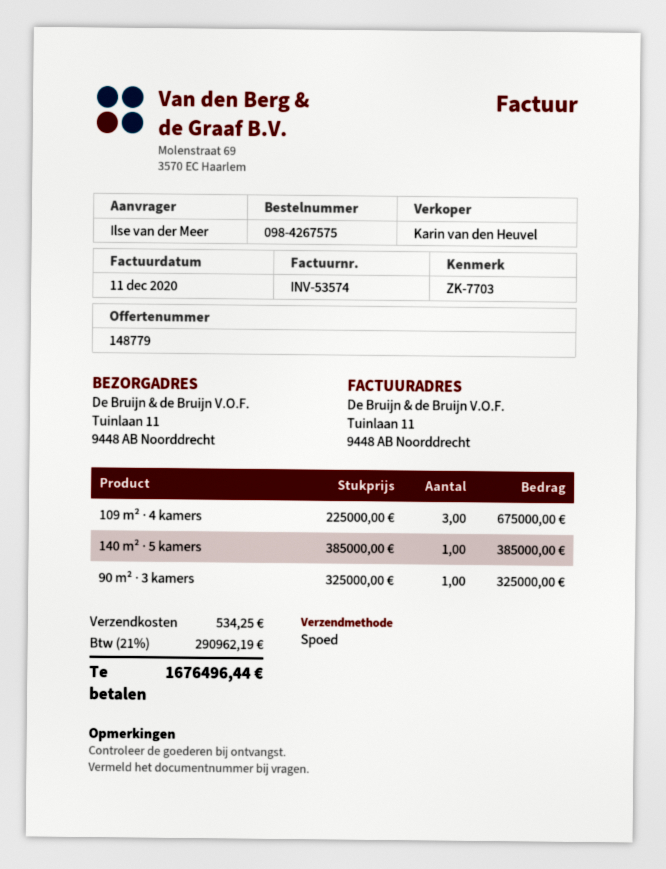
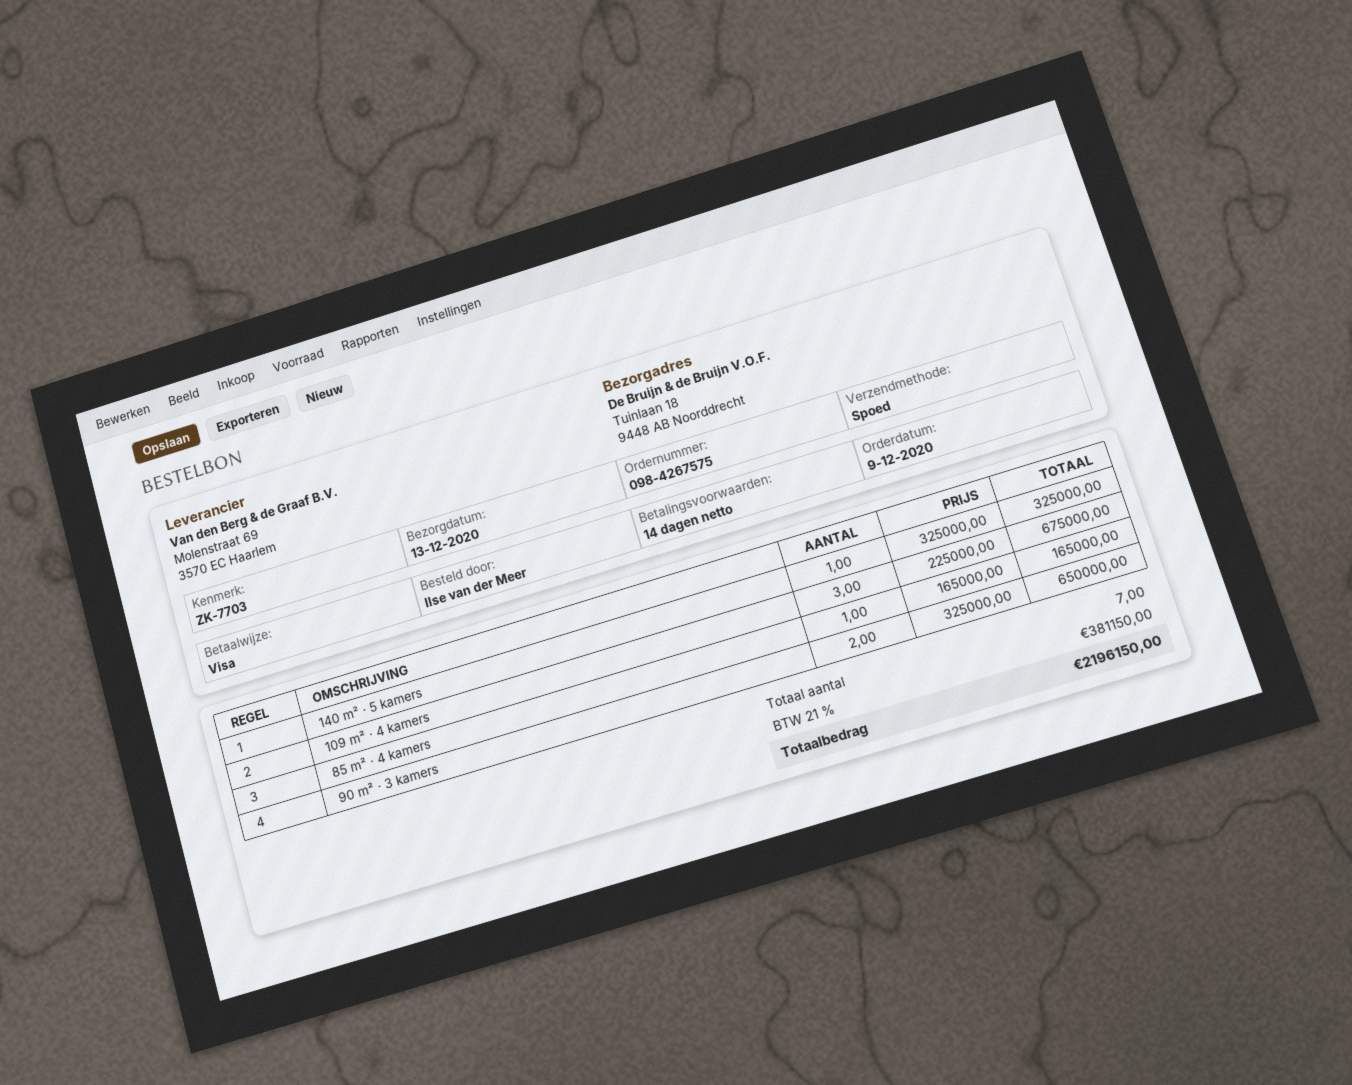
ship to: Tuinlaan 11, 9448 AB Noorddrecht -> Tuinlaan 18, 9448 AB Noorddrecht
140 m² · 5 kamers: 1 x 385000.00 = 385000.00 -> 1 x 325000.00 = 325000.00
90 m² · 3 kamers: 1 x 325000.00 = 325000.00 -> 2 x 325000.00 = 650000.00
85 m² · 4 kamers: none -> 1 x 165000.00 = 165000.00
shipping: 534.25 -> none
tax: 21% = 290962.19 -> 21% = 381150.00
total: 1676496.44 -> 2196150.00

